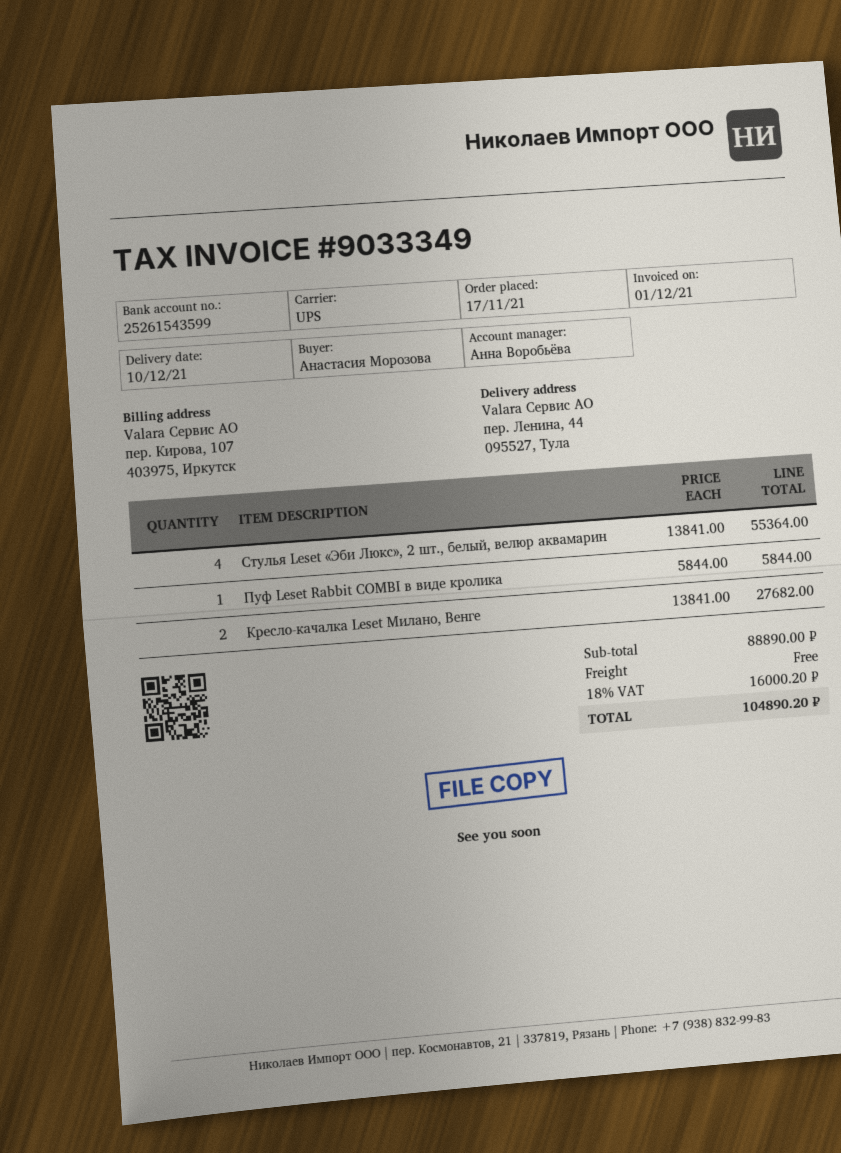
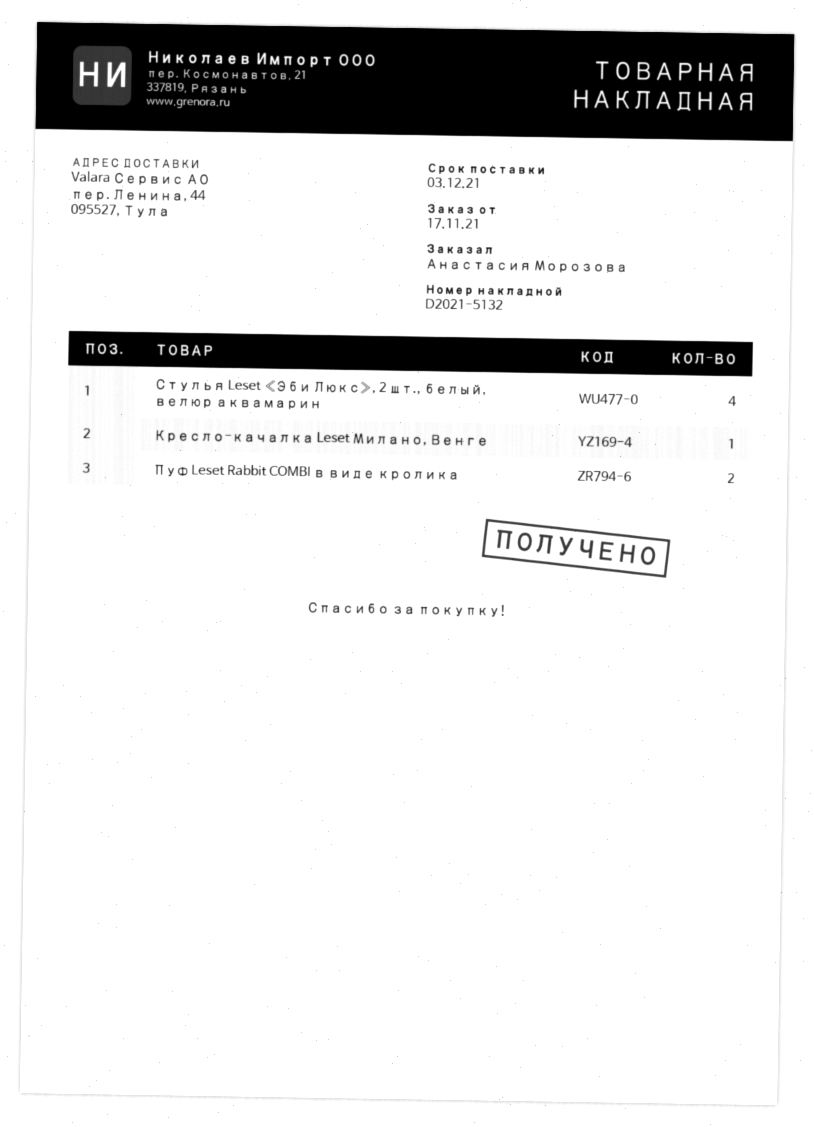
delivery date: 2021-12-10 -> 2021-12-03
Пуф Leset Rabbit COMBI в виде кролика: 1 -> 2
Кресло-качалка Leset Милано, Венге: 2 -> 1

